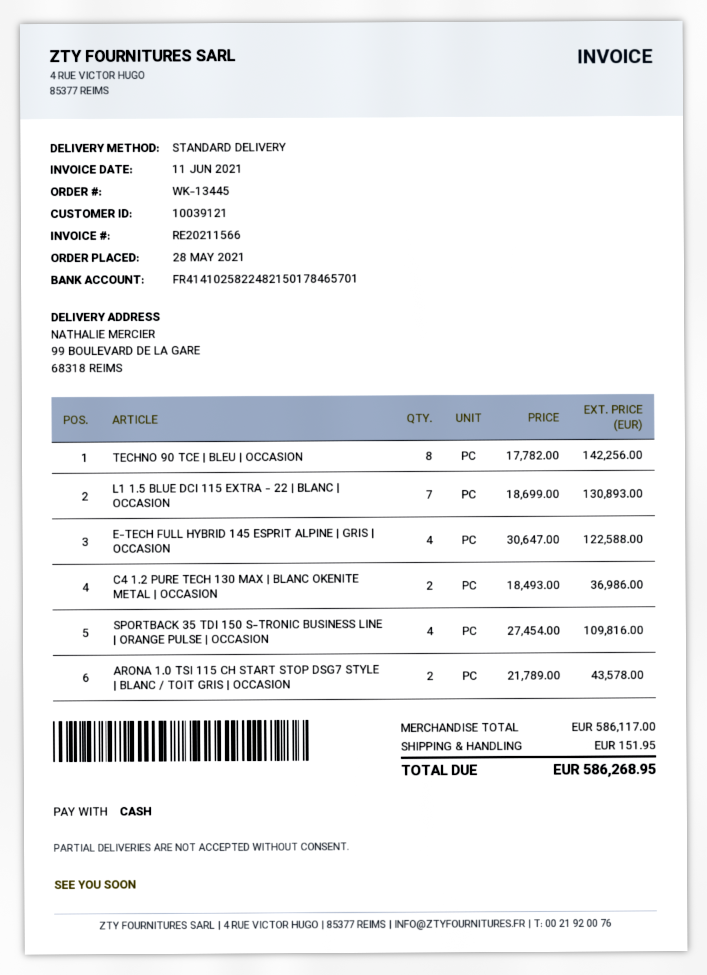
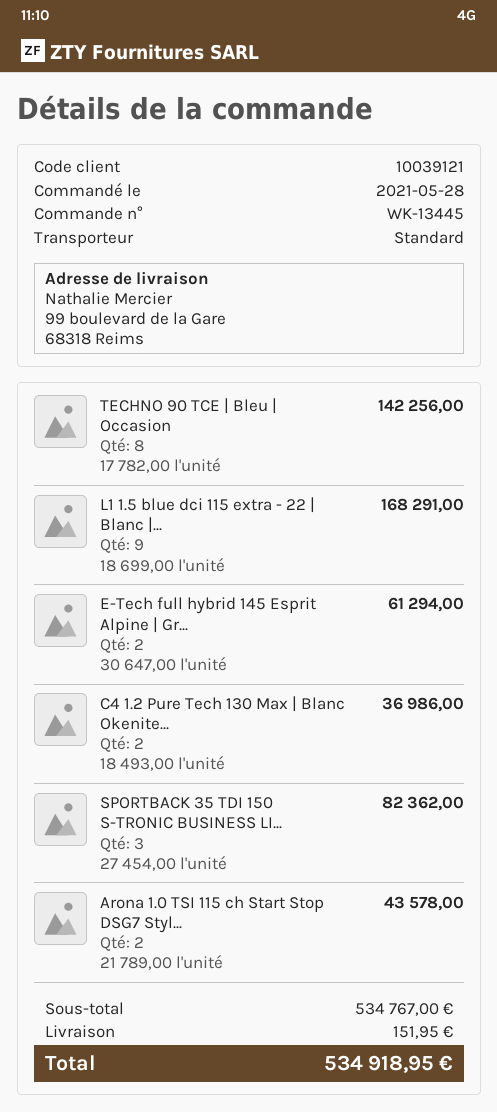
L1 1.5 BLUE DCI 115 EXTRA - 22 | BLANC | OCCASION: 7 x 18699.00 = 130893.00 -> 9 x 18699.00 = 168291.00
E-TECH FULL HYBRID 145 ESPRIT ALPINE | GRIS | OCCASION: 4 x 30647.00 = 122588.00 -> 2 x 30647.00 = 61294.00
SPORTBACK 35 TDI 150 S-TRONIC BUSINESS LINE | ORANGE PULSE | OCCASION: 4 x 27454.00 = 109816.00 -> 3 x 27454.00 = 82362.00
subtotal: 586117.00 -> 534767.00
total: 586268.95 -> 534918.95

